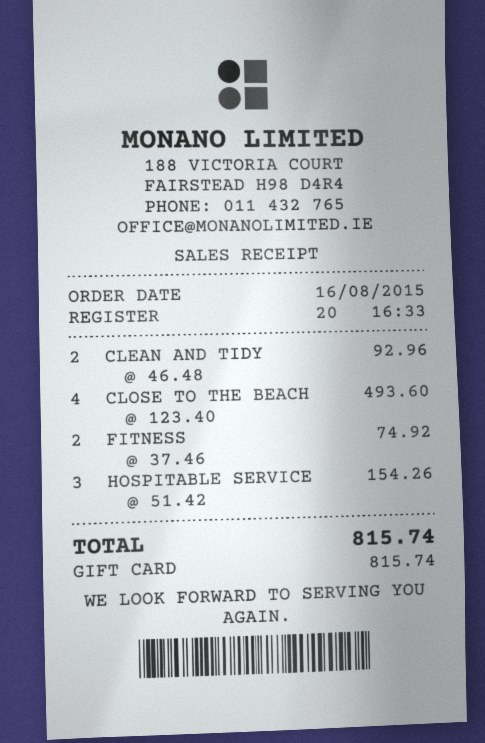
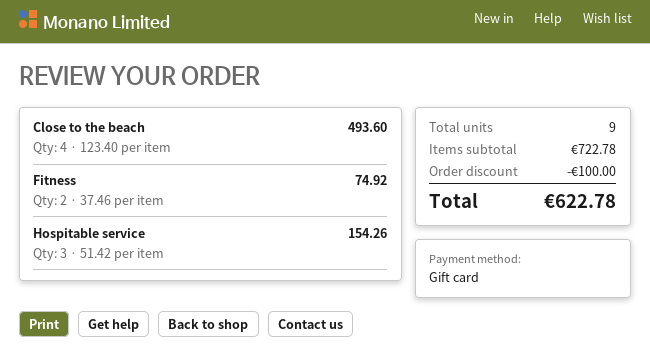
CLEAN AND TIDY: 2 x 46.48 = 92.96 -> none
discount: none -> 100.00
total: 815.74 -> 622.78

